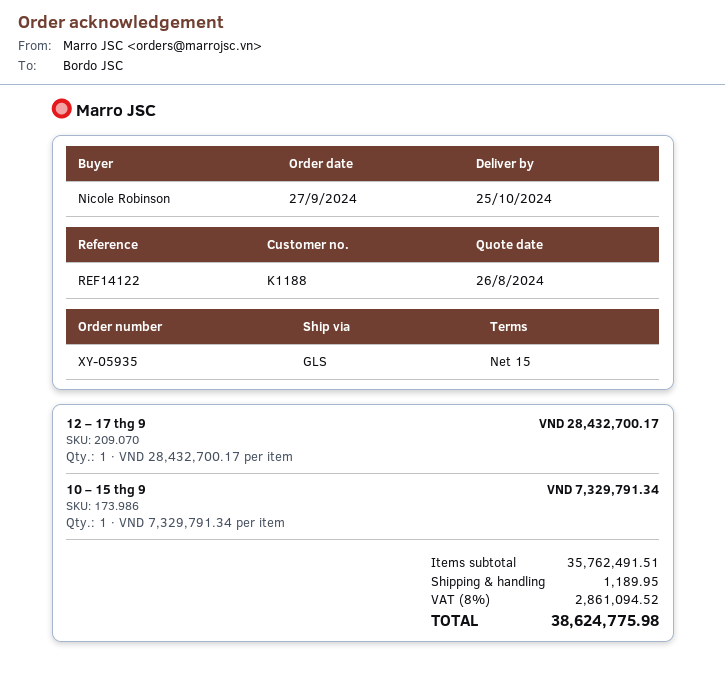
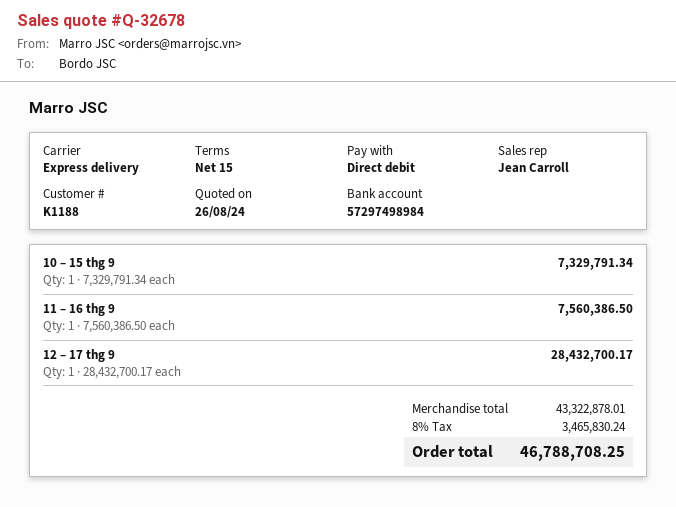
shipping method: GLS -> express
11 – 16 thg 9: none -> 1 x 7560386.50 = 7560386.50
subtotal: 35762491.51 -> 43322878.01
shipping: 1189.95 -> none
tax: 8% = 2861094.52 -> 8% = 3465830.24
total: 38624775.98 -> 46788708.25

